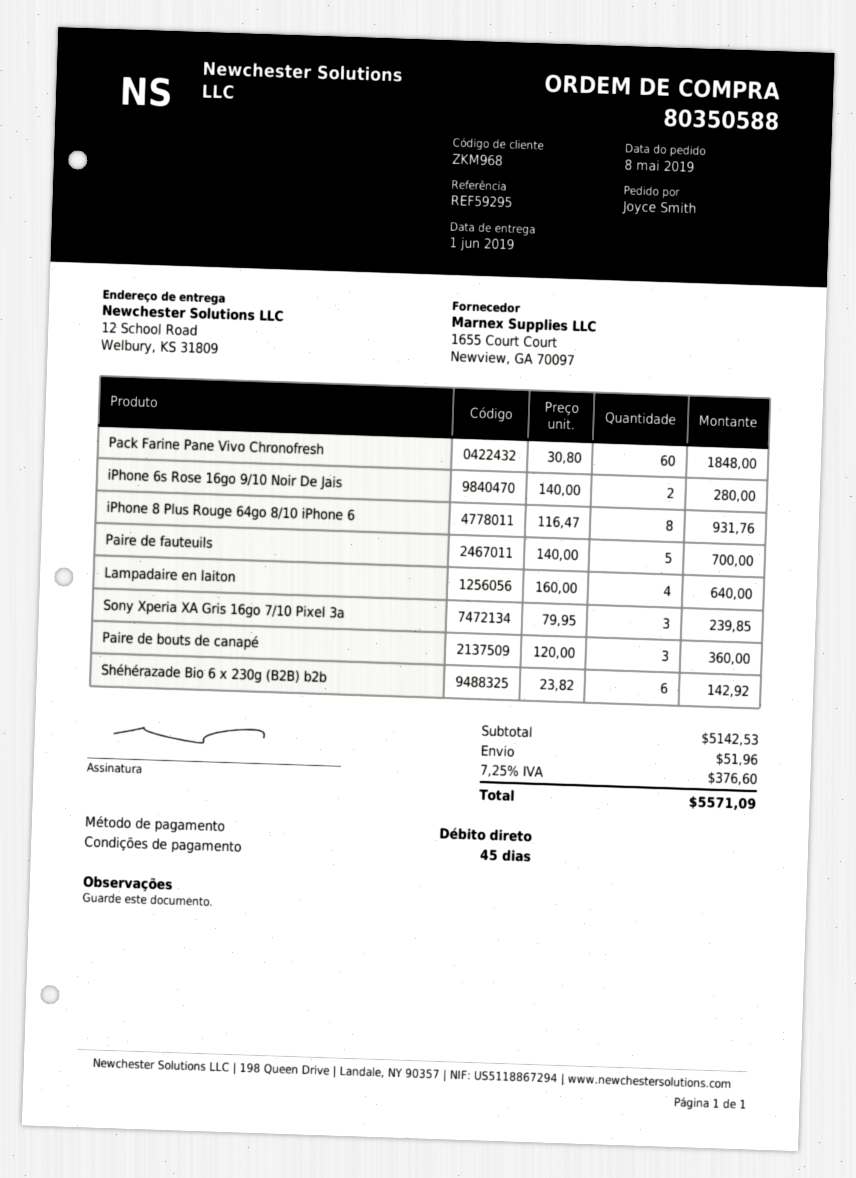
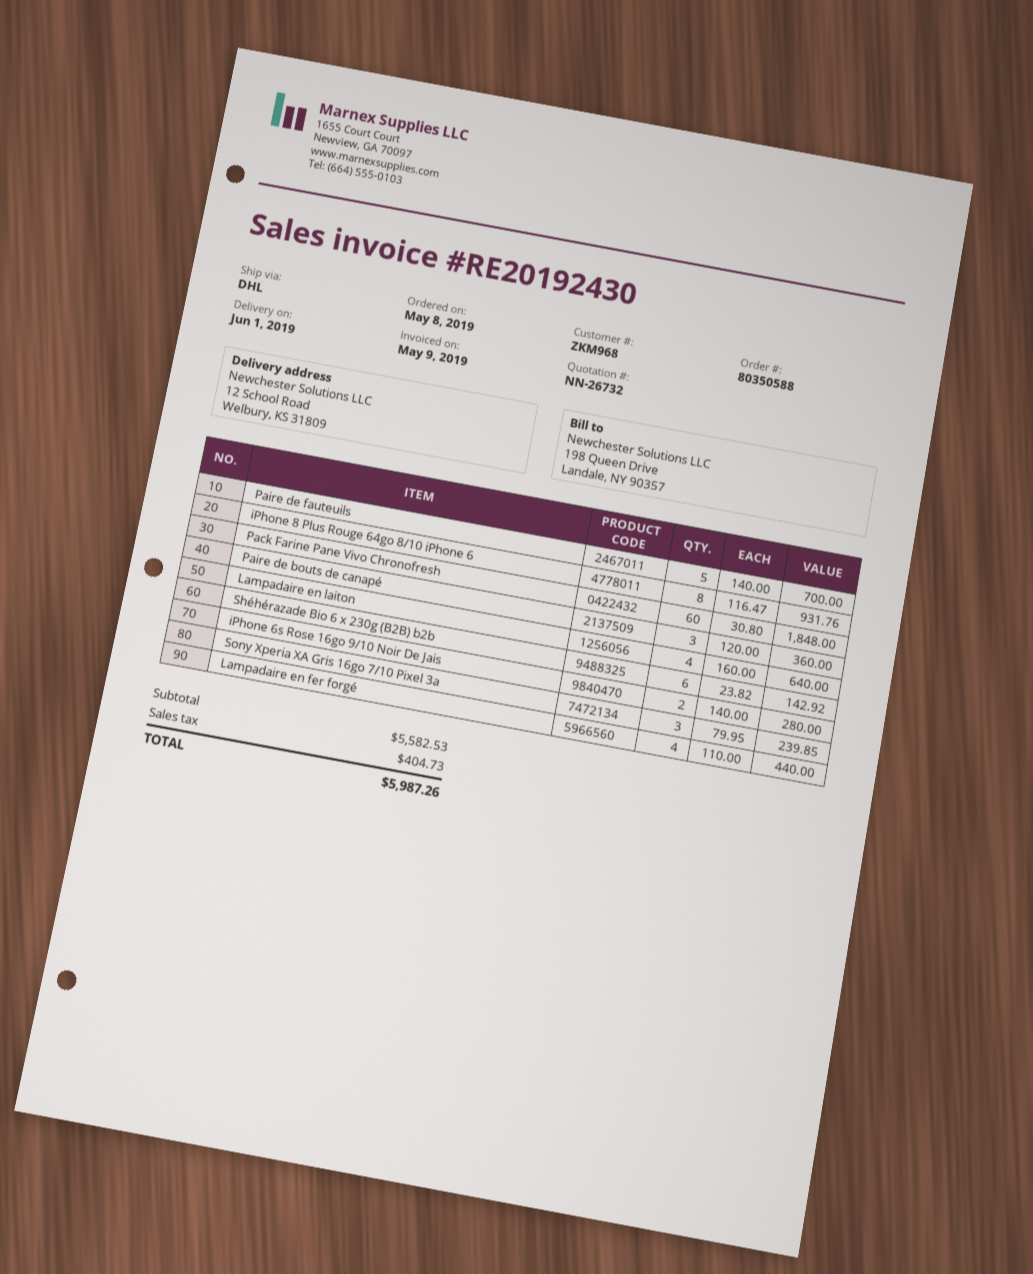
Lampadaire en fer forgé: none -> 4 x 110.00 = 440.00
subtotal: 5142.53 -> 5582.53
shipping: 51.96 -> none
tax: 376.60 -> 404.73
total: 5571.09 -> 5987.26

